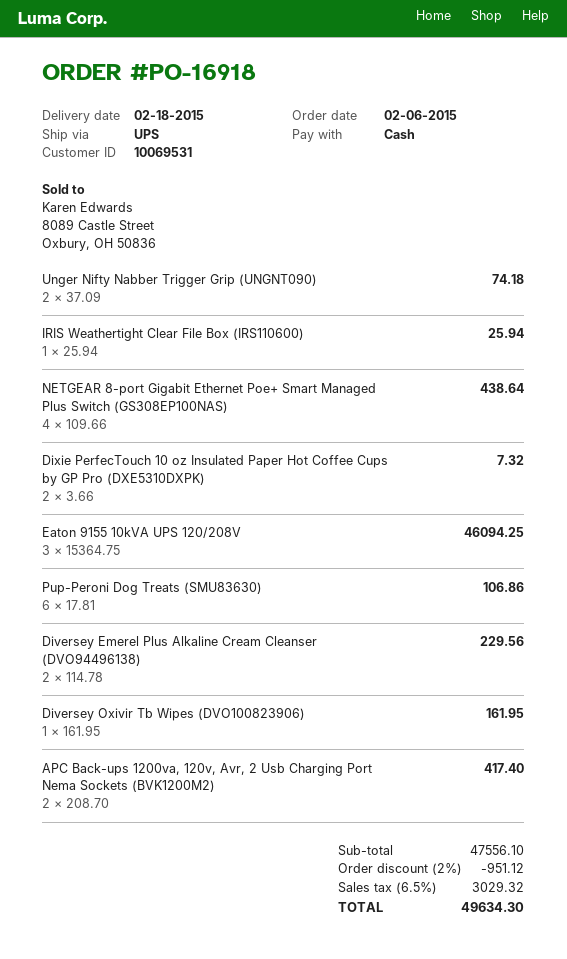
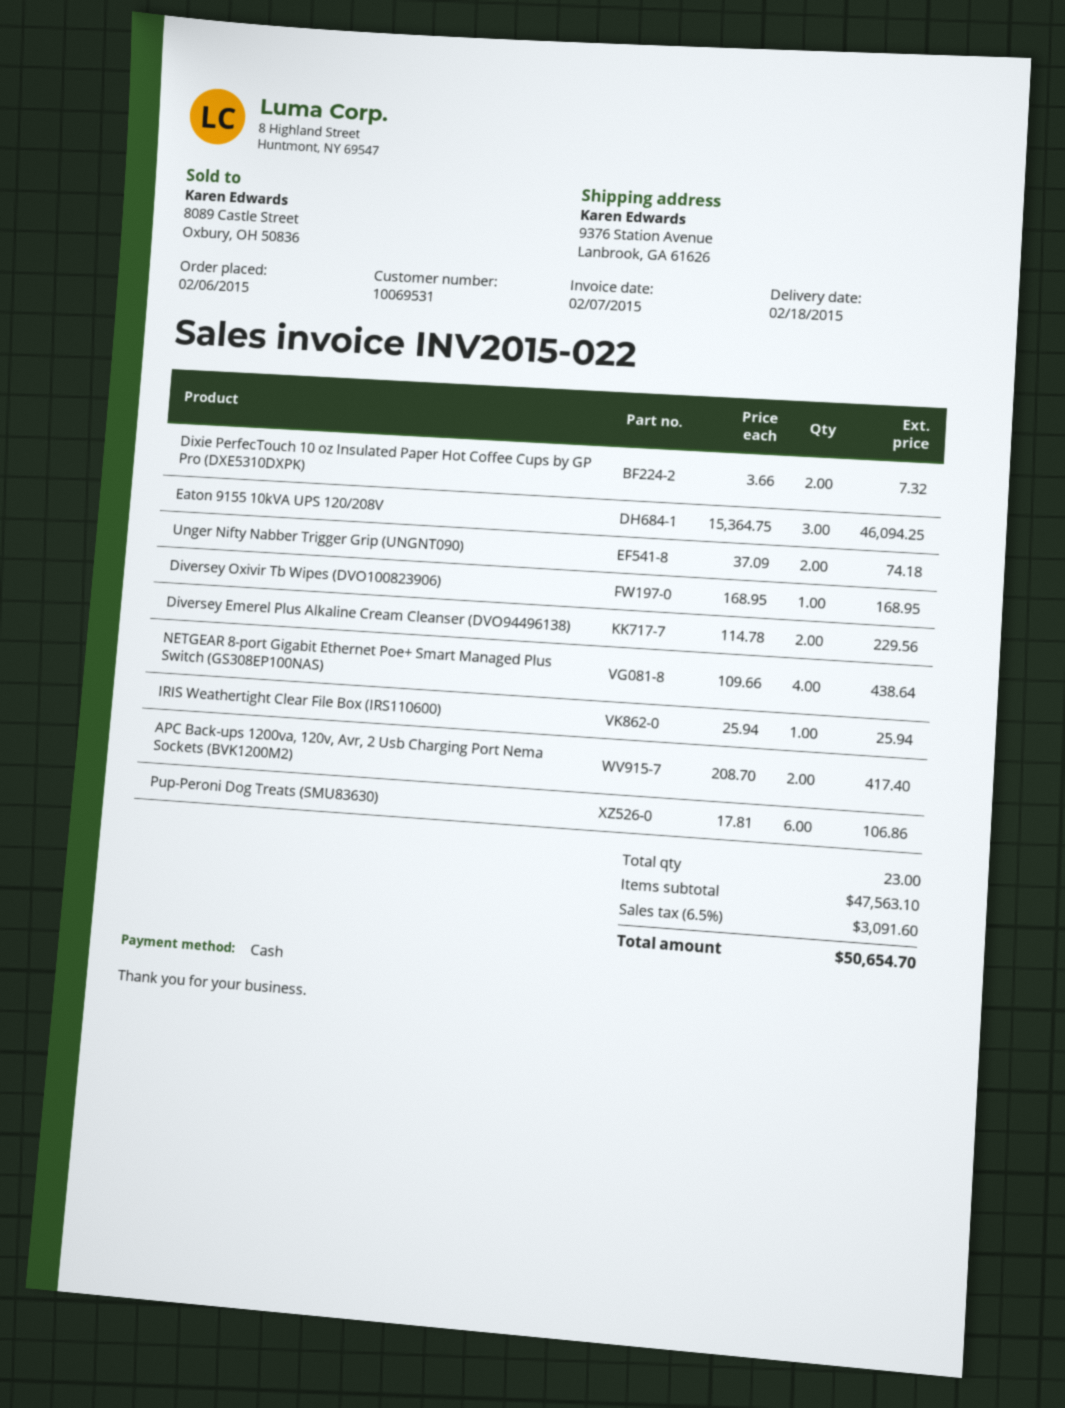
Diversey Oxivir Tb Wipes (DVO100823906): 1 x 161.95 = 161.95 -> 1 x 168.95 = 168.95
subtotal: 47556.10 -> 47563.10
discount: 2% = 951.12 -> none
tax: 6.5% = 3029.32 -> 6.5% = 3091.60
total: 49634.30 -> 50654.70

